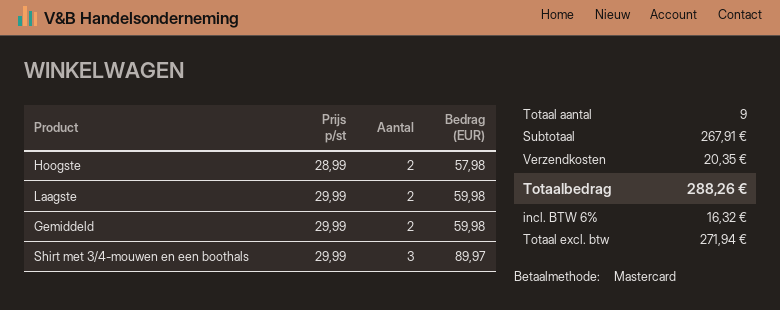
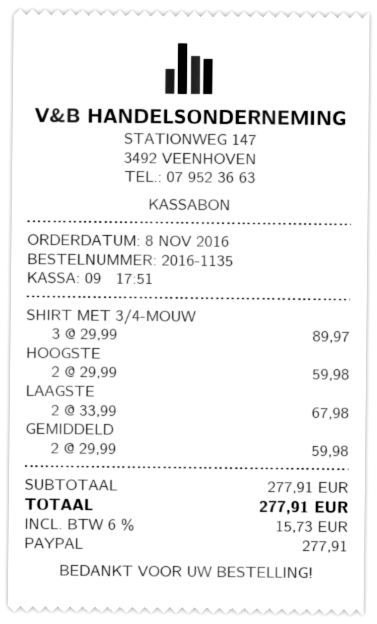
payment method: Mastercard -> PayPal
Hoogste: 2 x 28.99 = 57.98 -> 2 x 29.99 = 59.98
Laagste: 2 x 29.99 = 59.98 -> 2 x 33.99 = 67.98
subtotal: 267.91 -> 277.91
shipping: 20.35 -> none
tax: 6% = 16.32 -> 6% = 15.73
total: 288.26 -> 277.91

